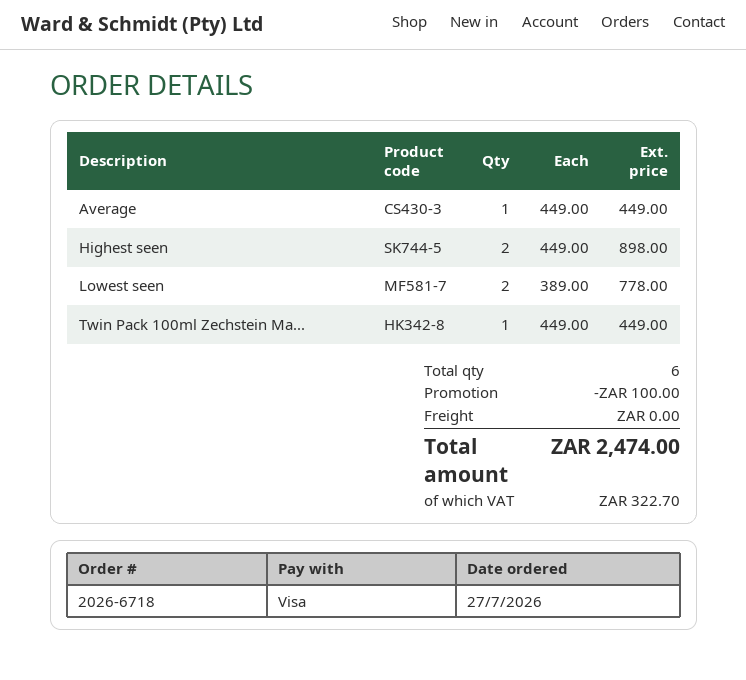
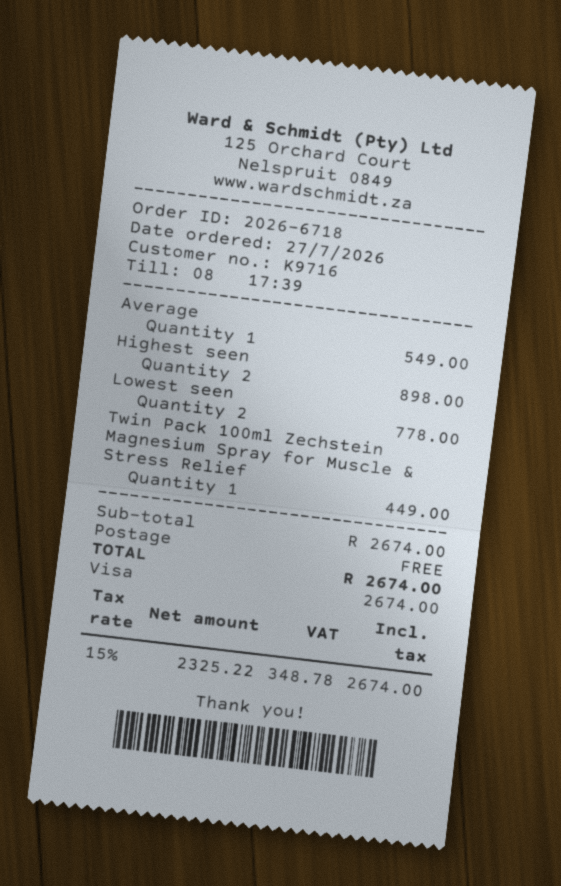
Average: 1 for 449.00 -> 1 for 549.00
discount: 100.00 -> none
tax: 322.70 -> 348.78
total: 2474.00 -> 2674.00

